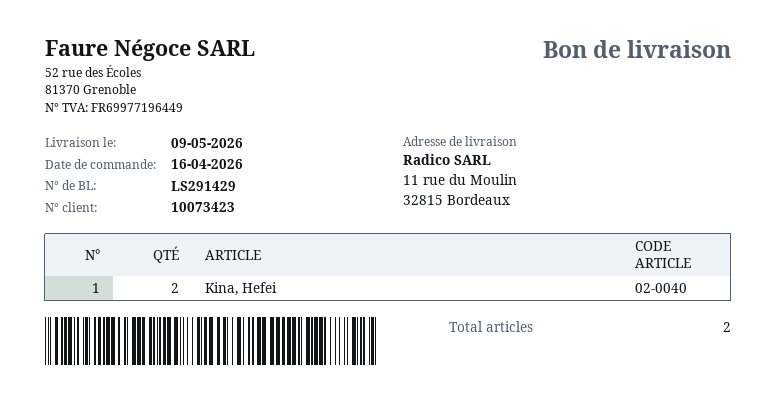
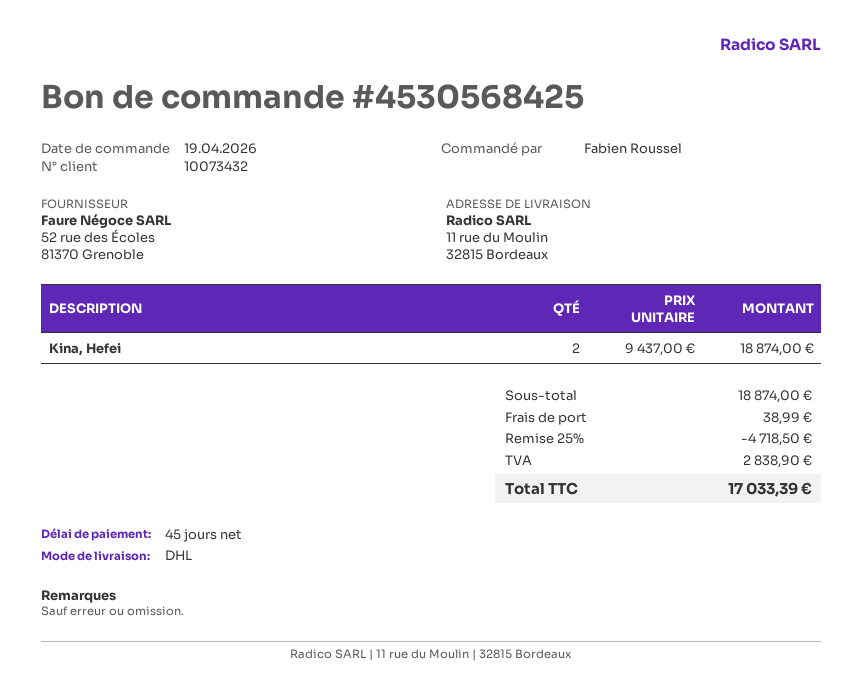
order date: 2026-04-16 -> 2026-04-19
customer number: 10073423 -> 10073432

